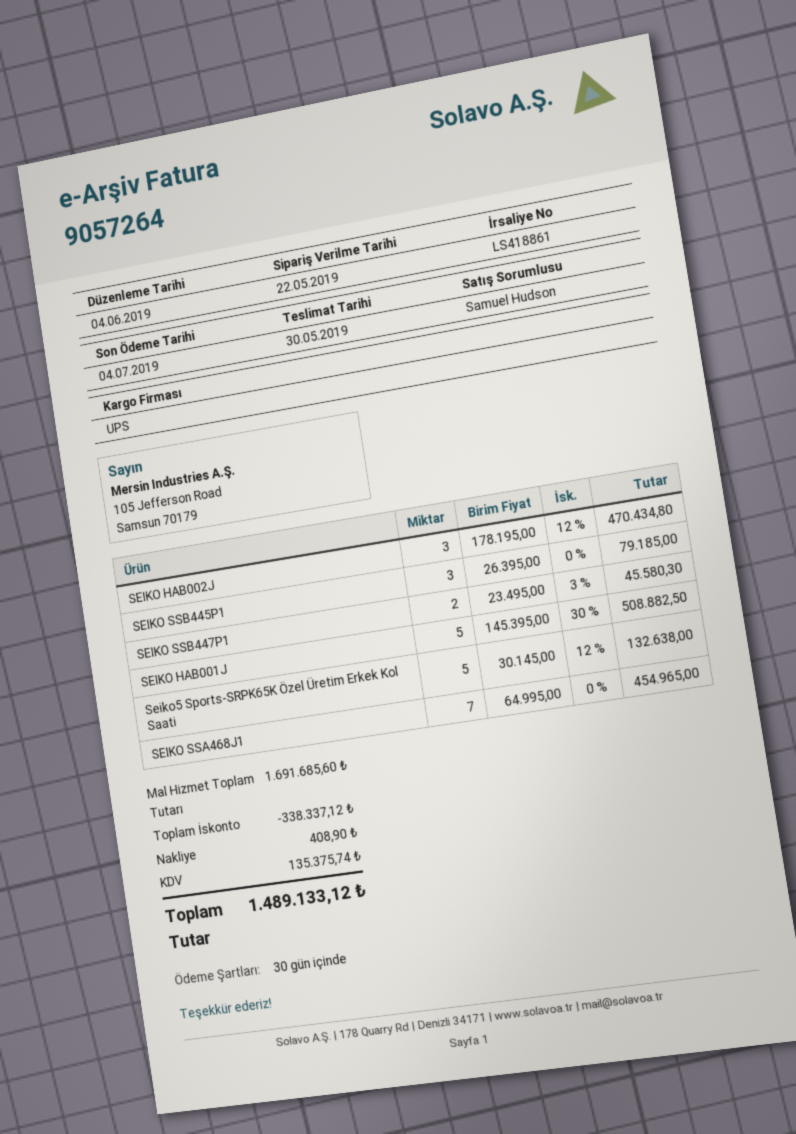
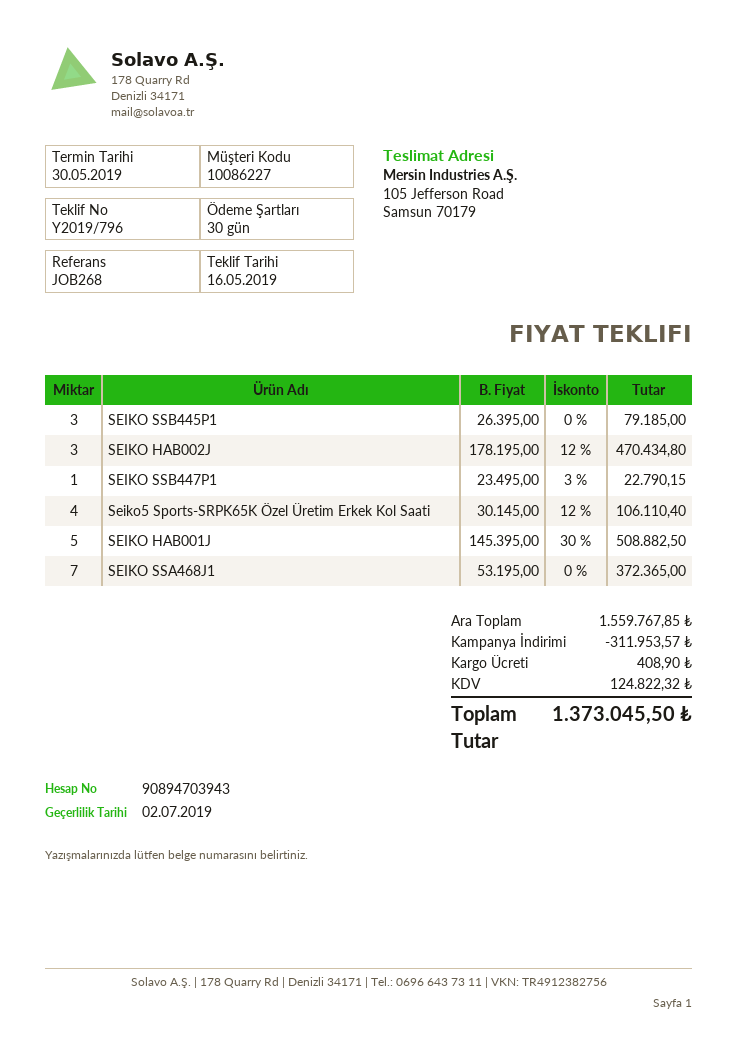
SEIKO SSB447P1: 2 x 23495.00 - 3% = 45580.30 -> 1 x 23495.00 - 3% = 22790.15
Seiko5 Sports-SRPK65K Özel Üretim Erkek Kol Saati: 5 x 30145.00 - 12% = 132638.00 -> 4 x 30145.00 - 12% = 106110.40
SEIKO SSA468J1: 7 x 64995.00 = 454965.00 -> 7 x 53195.00 = 372365.00
subtotal: 1691685.60 -> 1559767.85
discount: 338337.12 -> 311953.57
tax: 135375.74 -> 124822.32
total: 1489133.12 -> 1373045.50

